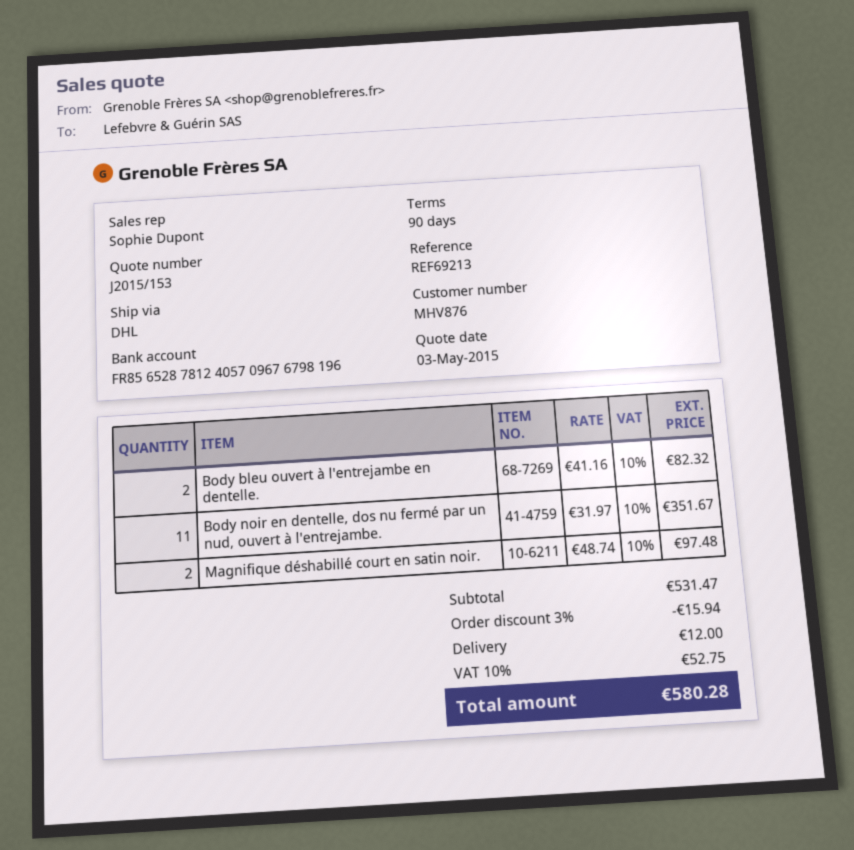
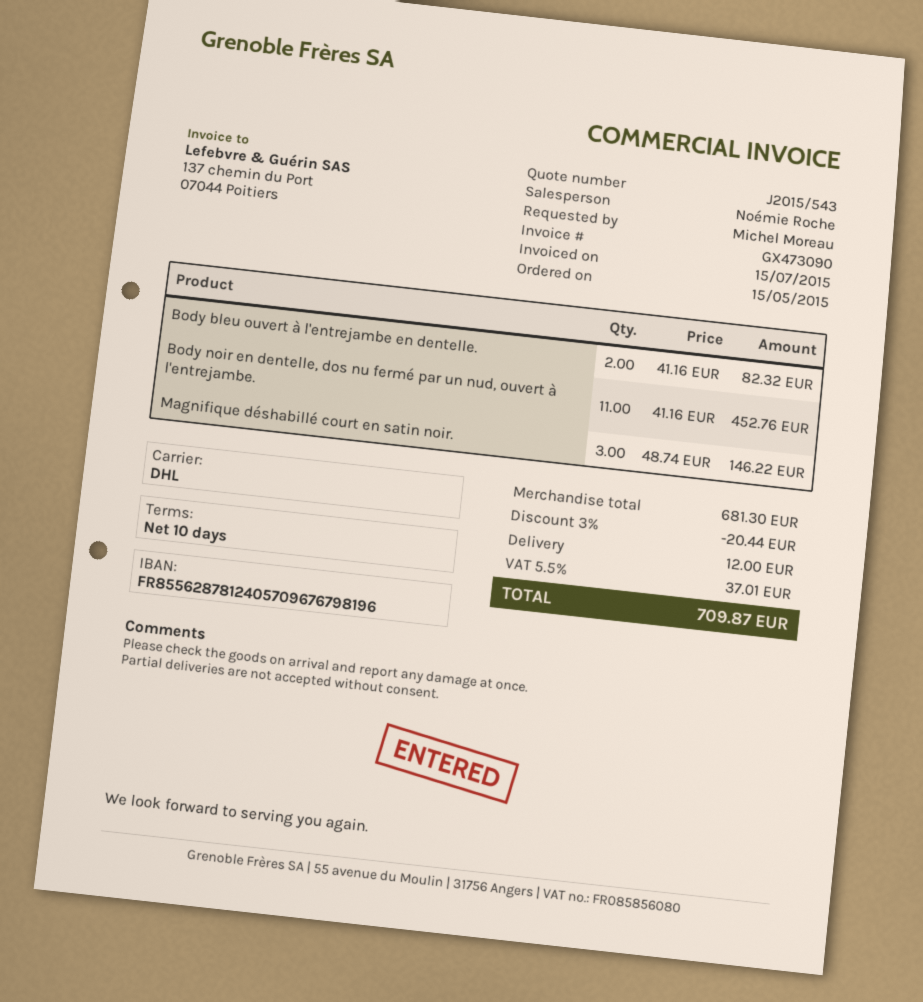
quote number: J2015/153 -> J2015/543
payment terms: 90 days -> 10 days
sales rep: Sophie Dupont -> Noémie Roche
bank account: FR8565287812405709676798196 -> FR8556287812405709676798196
Body noir en dentelle, dos nu fermé par un nud, ouvert à l'entrejambe.: 11 x 31.97 = 351.67 -> 11 x 41.16 = 452.76
Magnifique déshabillé court en satin noir.: 2 x 48.74 = 97.48 -> 3 x 48.74 = 146.22
subtotal: 531.47 -> 681.30
discount: 3% = 15.94 -> 3% = 20.44
tax: 10% = 52.75 -> 5.5% = 37.01
total: 580.28 -> 709.87

